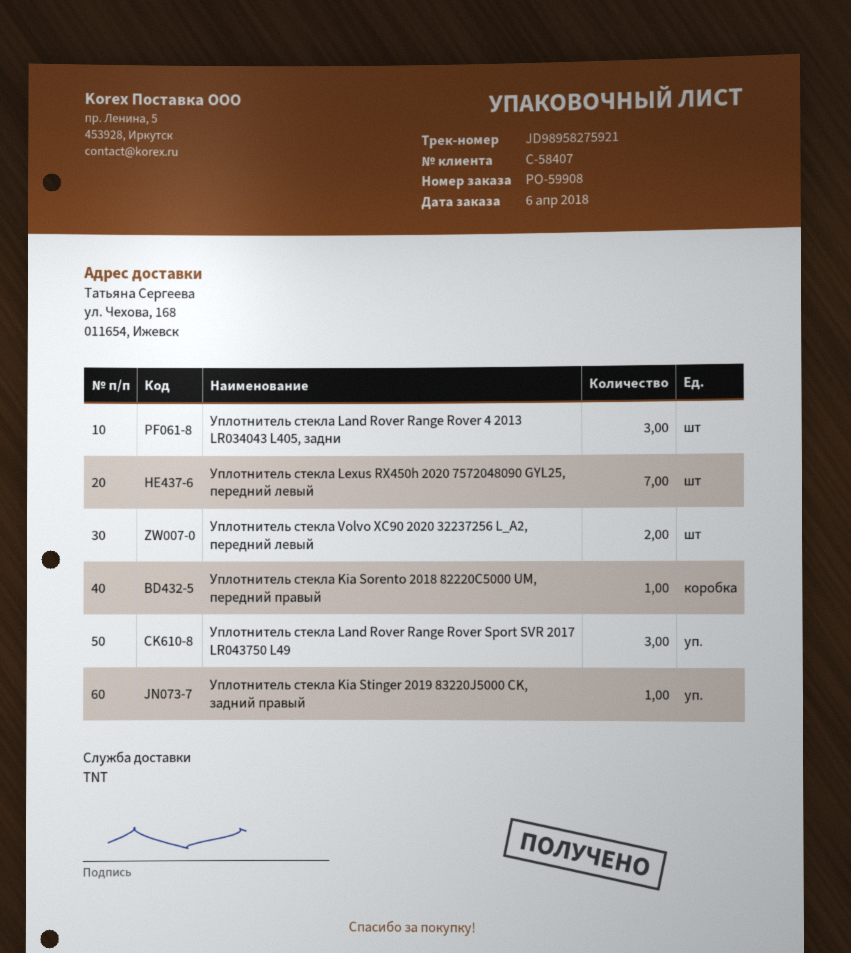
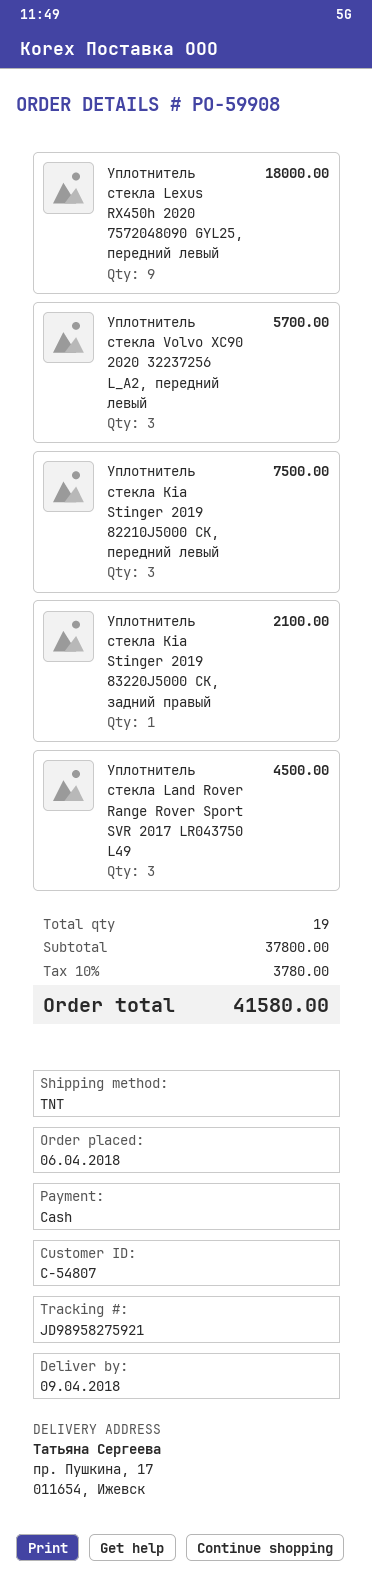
customer number: C-58407 -> C-54807
ship to: ул. Чехова, 168, 011654, Ижевск -> пр. Пушкина, 17, 011654, Ижевск
Уплотнитель стекла Land Rover Range Rover 4 2013 LR034043 L405, задни: 3 -> none
Уплотнитель стекла Lexus RX450h 2020 7572048090 GYL25, передний левый: 7 -> 9
Уплотнитель стекла Volvo XC90 2020 32237256 L_A2, передний левый: 2 -> 3
Уплотнитель стекла Kia Sorento 2018 82220C5000 UM, передний правый: 1 -> none
Уплотнитель стекла Kia Stinger 2019 82210J5000 CK, передний левый: none -> 3

